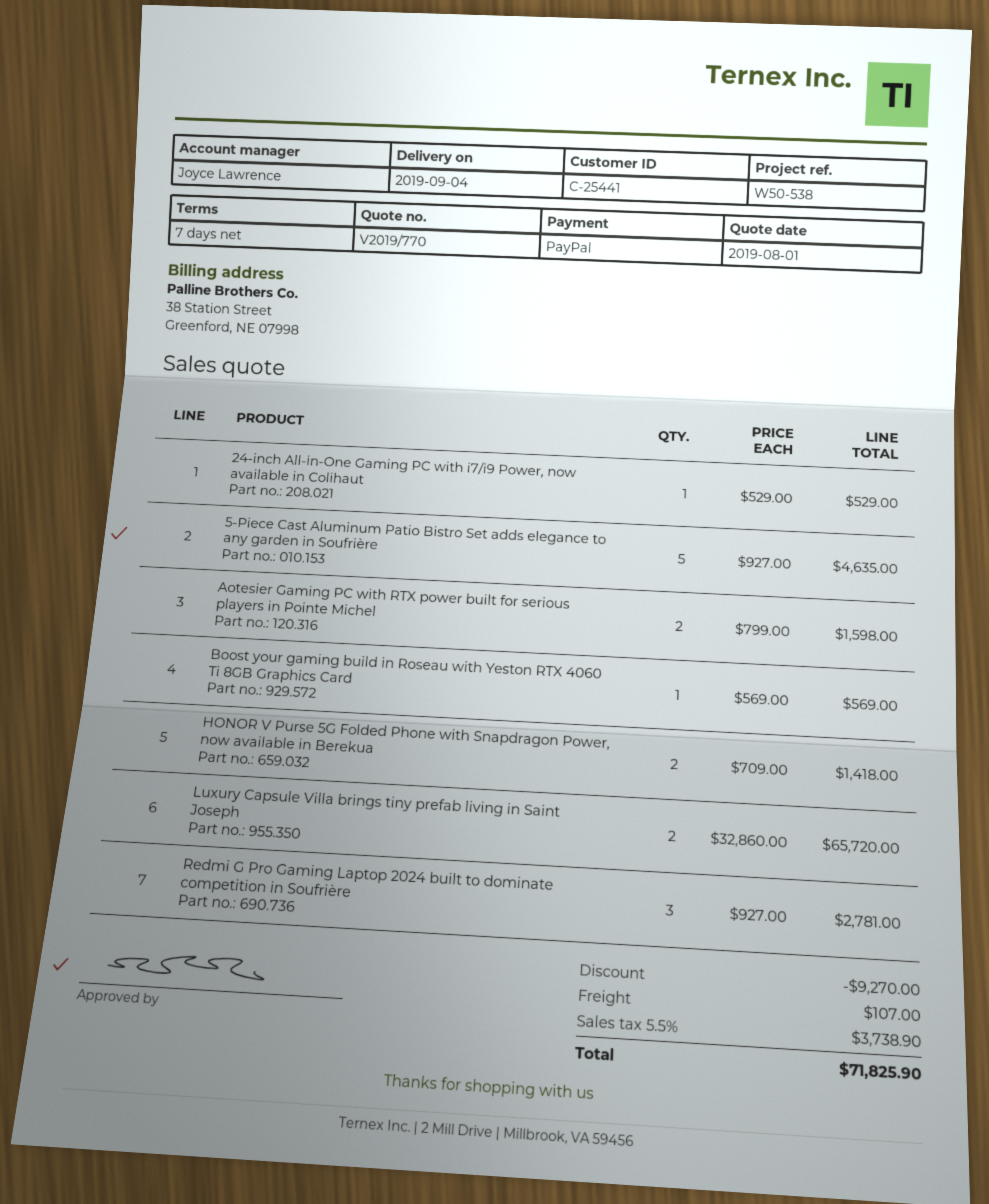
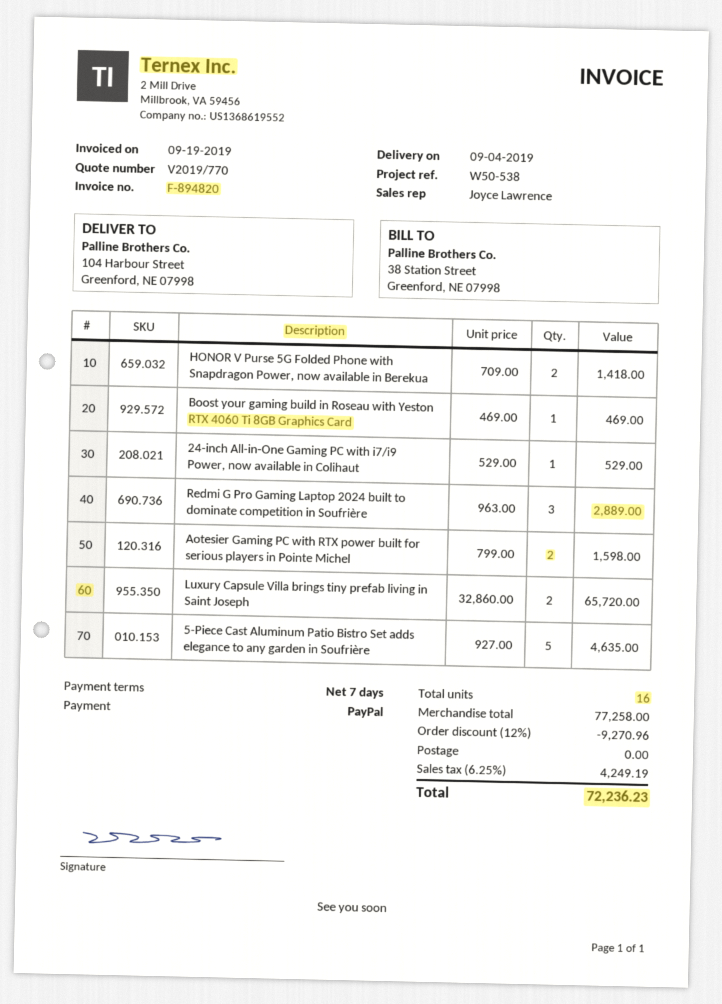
Boost your gaming build in Roseau with Yeston RTX 4060 Ti 8GB Graphics Card: 1 x 569.00 = 569.00 -> 1 x 469.00 = 469.00
Redmi G Pro Gaming Laptop 2024 built to dominate competition in Soufrière: 3 x 927.00 = 2781.00 -> 3 x 963.00 = 2889.00
discount: 9270.00 -> 9270.96
shipping: 107.00 -> 0.00
tax: 5.5% = 3738.90 -> 6.25% = 4249.19
total: 71825.90 -> 72236.23

